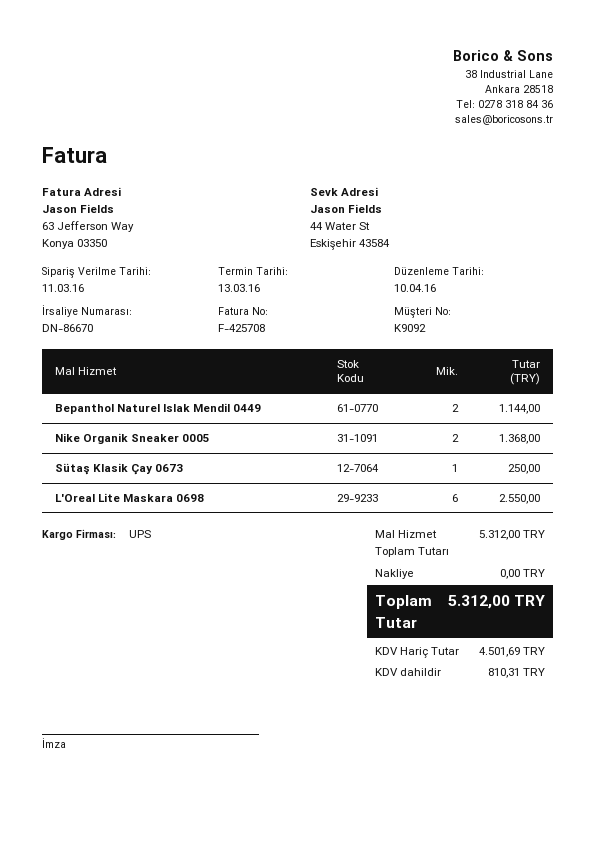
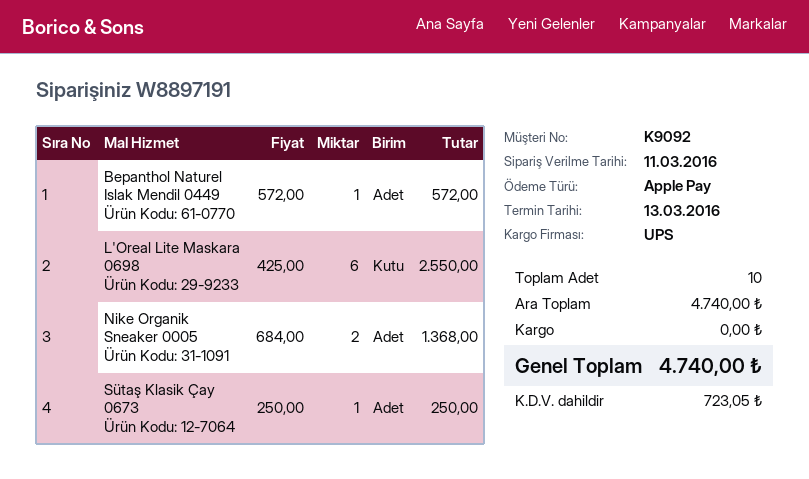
Bepanthol Naturel Islak Mendil 0449: 2 for 1144.00 -> 1 for 572.00
subtotal: 5312.00 -> 4740.00
tax: 810.31 -> 723.05
total: 5312.00 -> 4740.00

